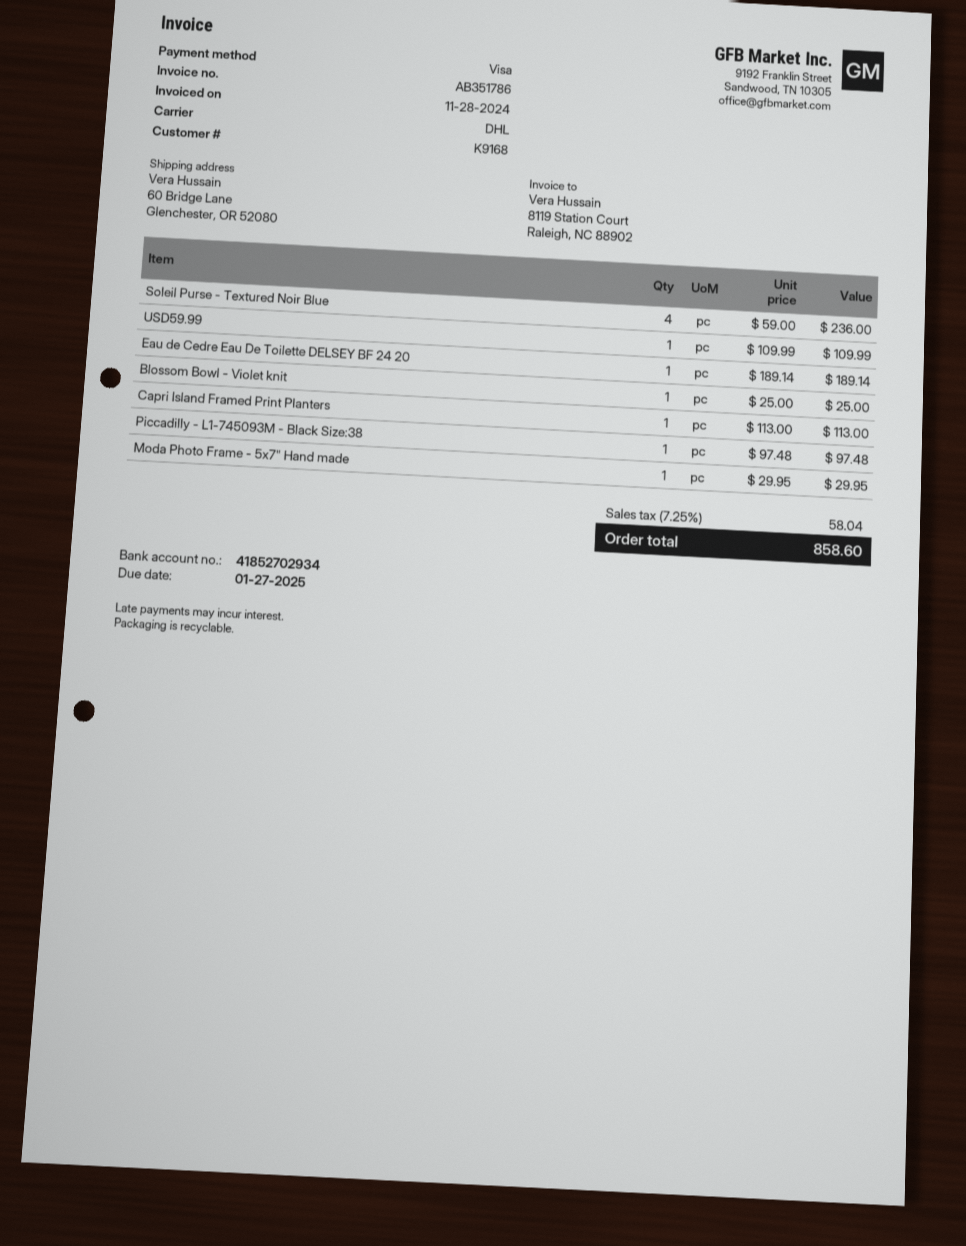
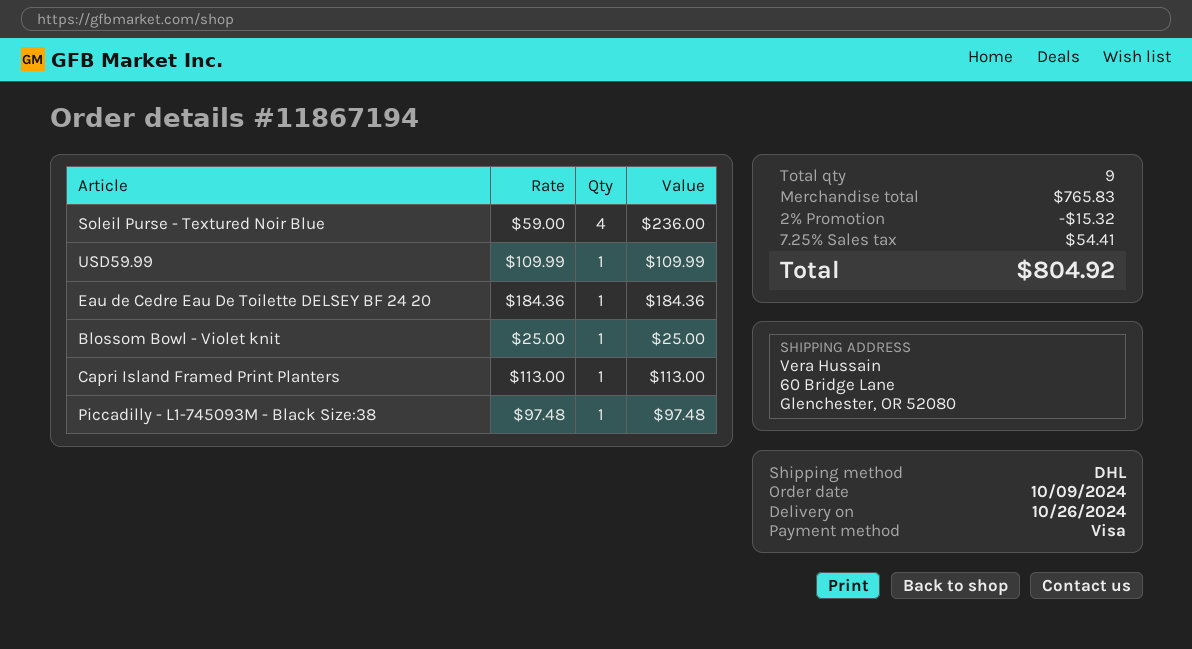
Eau de Cedre Eau De Toilette DELSEY BF 24 20: 1 x 189.14 = 189.14 -> 1 x 184.36 = 184.36
Moda Photo Frame - 5x7" Hand made: 1 x 29.95 = 29.95 -> none
discount: none -> 2% = 15.32
tax: 7.25% = 58.04 -> 7.25% = 54.41
total: 858.60 -> 804.92

